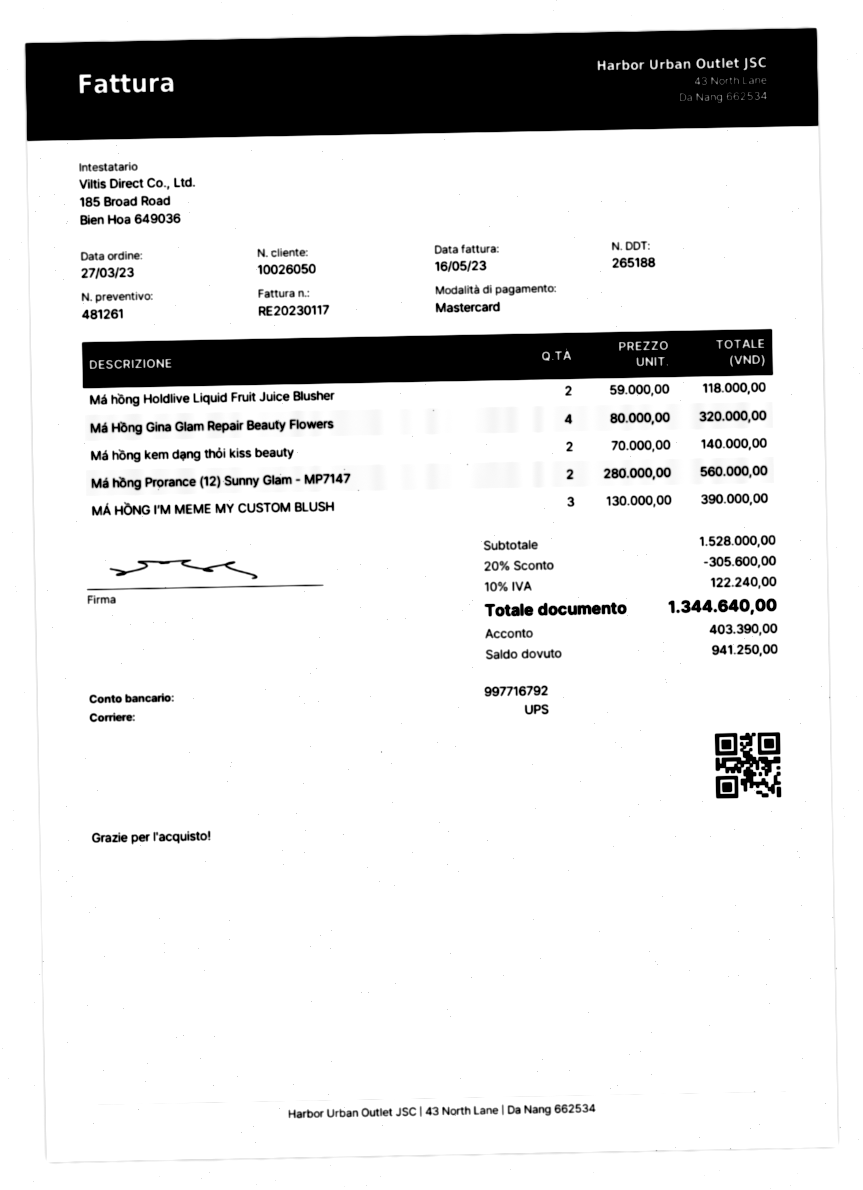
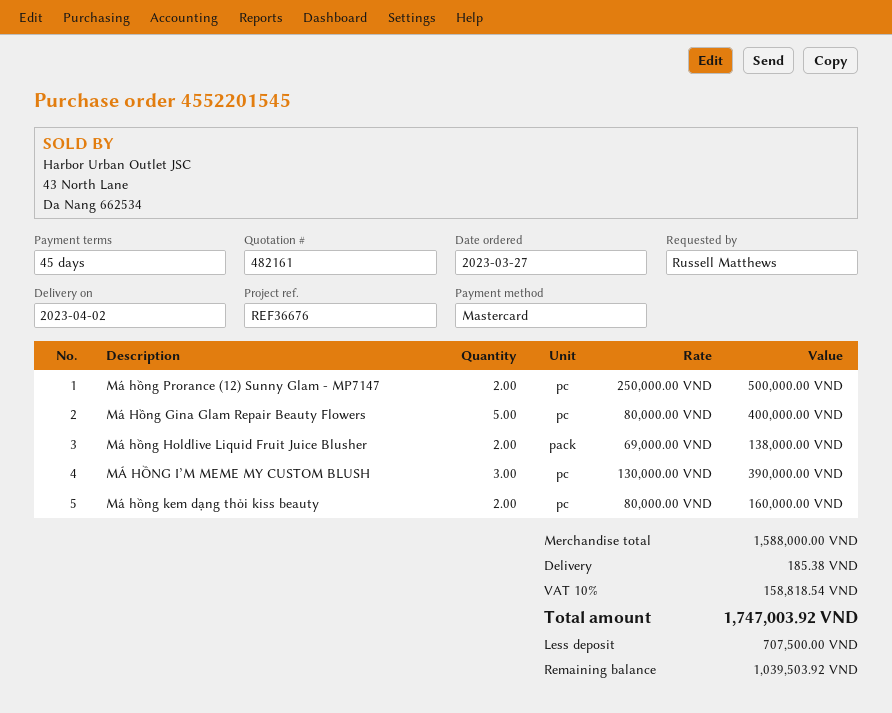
quote number: 481261 -> 482161
Má hồng Holdlive Liquid Fruit Juice Blusher: 2 x 59000.00 = 118000.00 -> 2 x 69000.00 = 138000.00
Má Hồng Gina Glam Repair Beauty Flowers: 4 x 80000.00 = 320000.00 -> 5 x 80000.00 = 400000.00
Má hồng kem dạng thỏi kiss beauty: 2 x 70000.00 = 140000.00 -> 2 x 80000.00 = 160000.00
Má hồng Prorance (12) Sunny Glam - MP7147: 2 x 280000.00 = 560000.00 -> 2 x 250000.00 = 500000.00
subtotal: 1528000.00 -> 1588000.00
discount: 20% = 305600.00 -> none
shipping: none -> 185.38
tax: 10% = 122240.00 -> 10% = 158818.54
total: 1344640.00 -> 1747003.92
deposit: 403390.00 -> 707500.00
balance: 941250.00 -> 1039503.92

